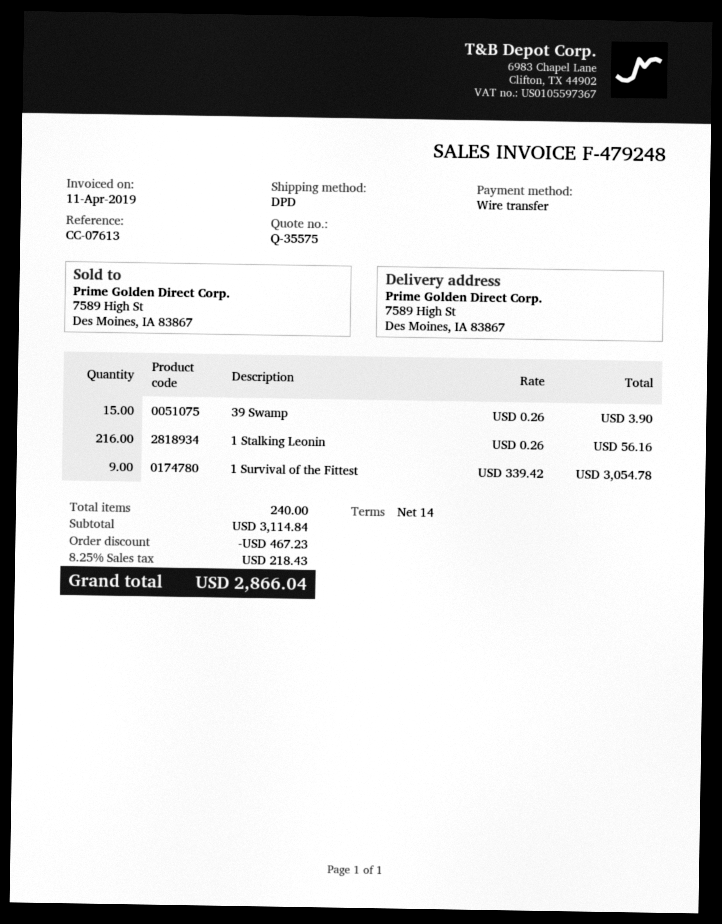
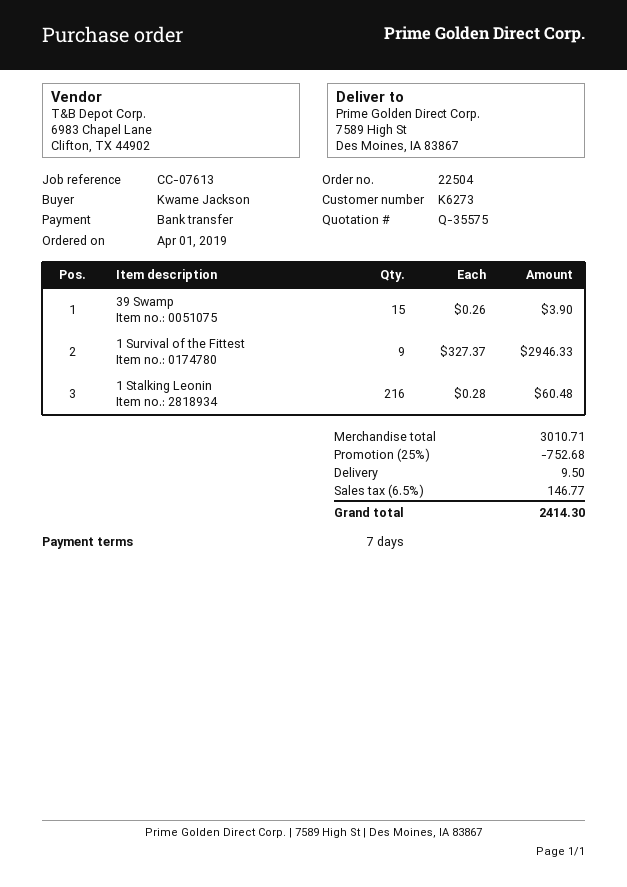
payment terms: 14 days -> 7 days
1 Stalking Leonin: 216 x 0.26 = 56.16 -> 216 x 0.28 = 60.48
1 Survival of the Fittest: 9 x 339.42 = 3054.78 -> 9 x 327.37 = 2946.33
subtotal: 3114.84 -> 3010.71
discount: 467.23 -> 752.68
shipping: none -> 9.50
tax: 8.25% = 218.43 -> 6.5% = 146.77
total: 2866.04 -> 2414.30

